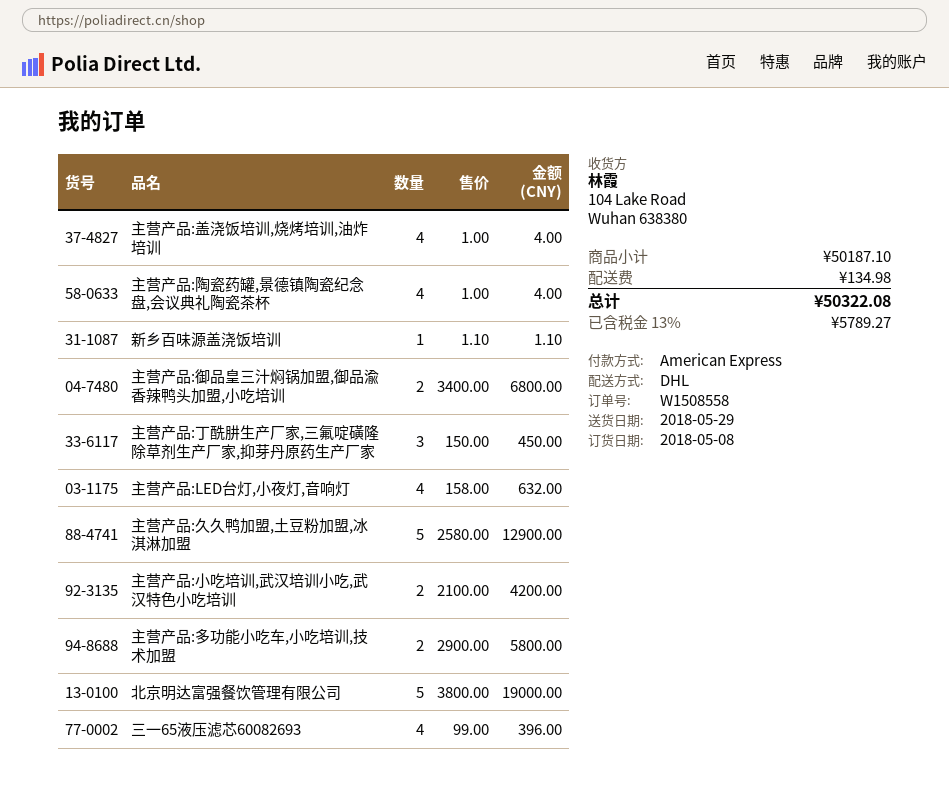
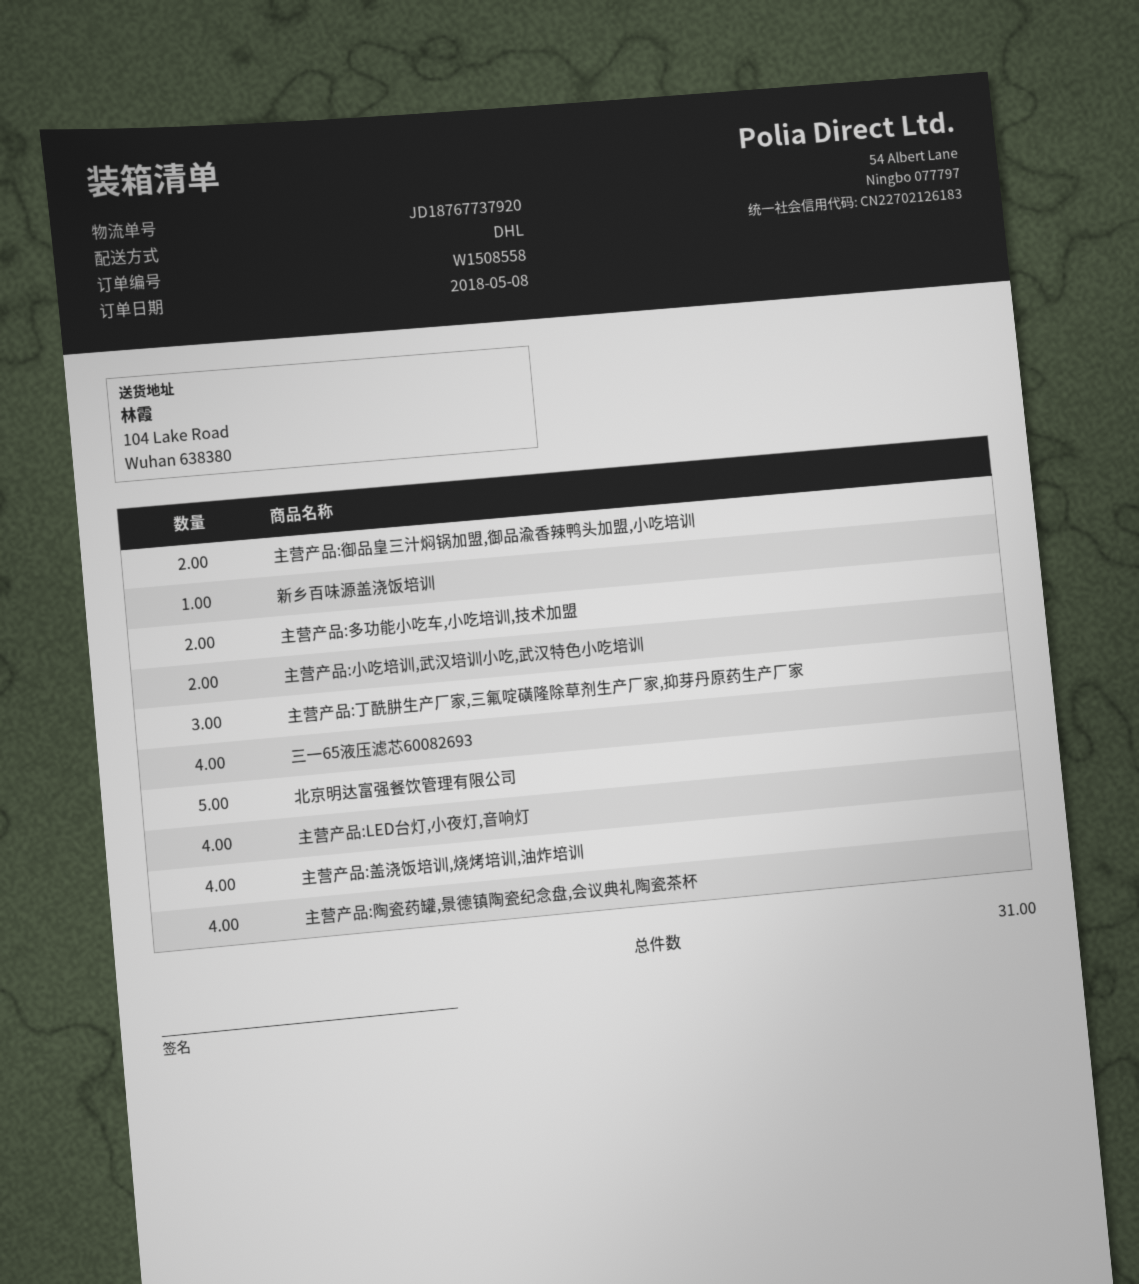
主营产品:久久鸭加盟,土豆粉加盟,冰淇淋加盟: 5 -> none

